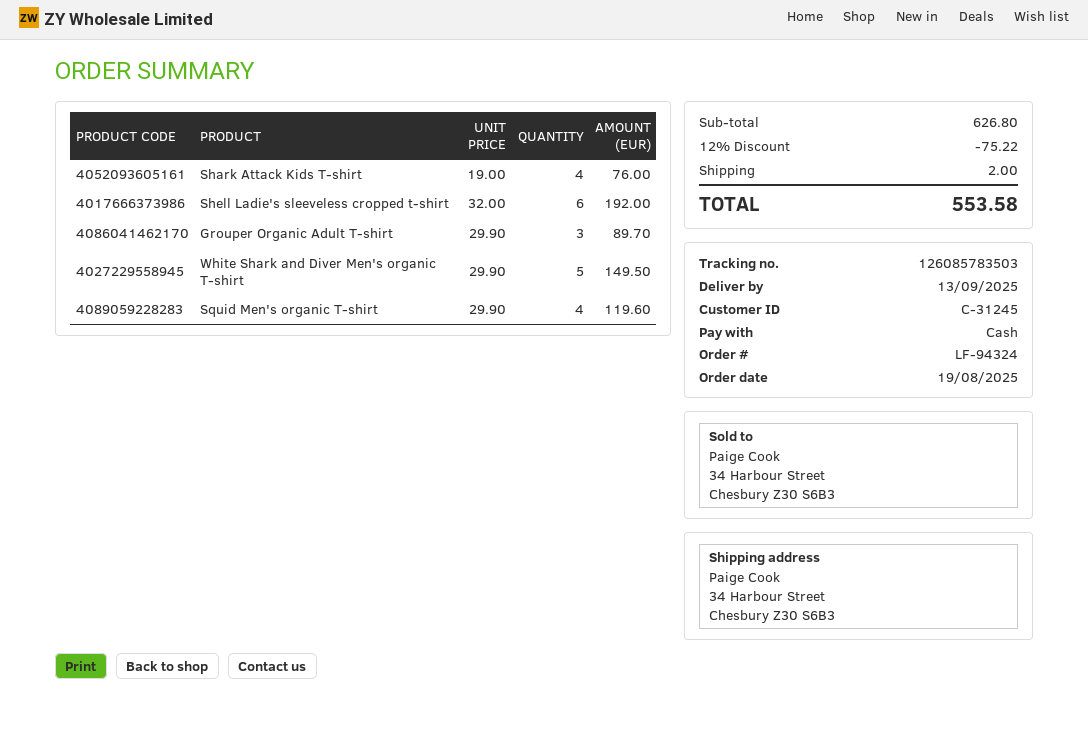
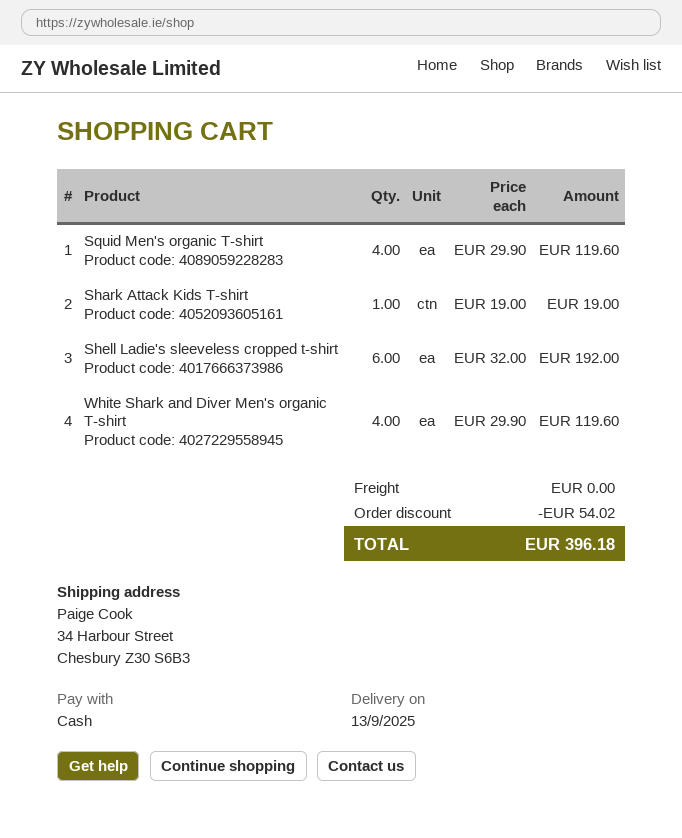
Shark Attack Kids T-shirt: 4 x 19.00 = 76.00 -> 1 x 19.00 = 19.00
Grouper Organic Adult T-shirt: 3 x 29.90 = 89.70 -> none
White Shark and Diver Men's organic T-shirt: 5 x 29.90 = 149.50 -> 4 x 29.90 = 119.60
discount: 75.22 -> 54.02
shipping: 2.00 -> 0.00
total: 553.58 -> 396.18

